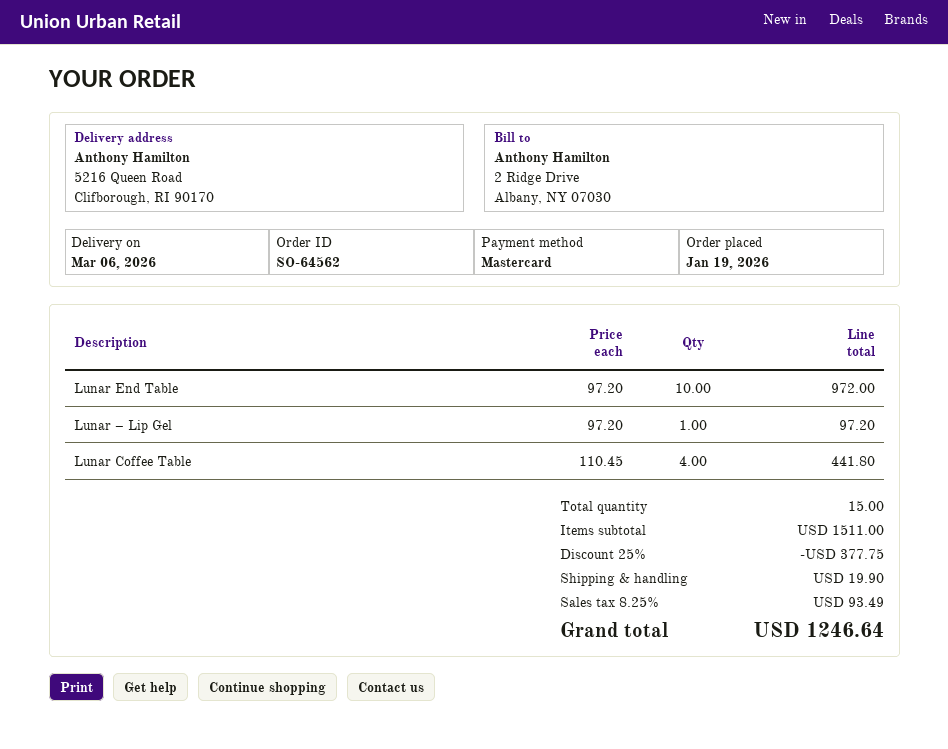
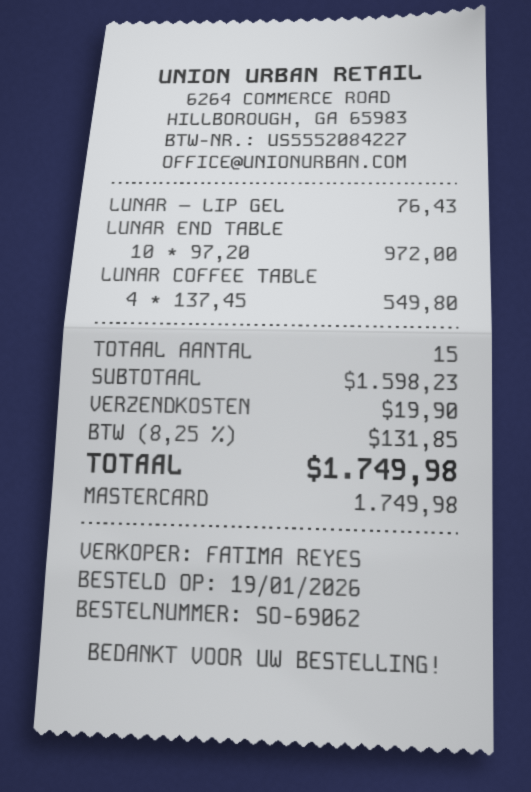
order number: SO-64562 -> SO-69062
Lunar – Lip Gel: 1 x 97.20 = 97.20 -> 1 x 76.43 = 76.43
Lunar Coffee Table: 4 x 110.45 = 441.80 -> 4 x 137.45 = 549.80
subtotal: 1511.00 -> 1598.23
discount: 25% = 377.75 -> none
tax: 8.25% = 93.49 -> 8.25% = 131.85
total: 1246.64 -> 1749.98

